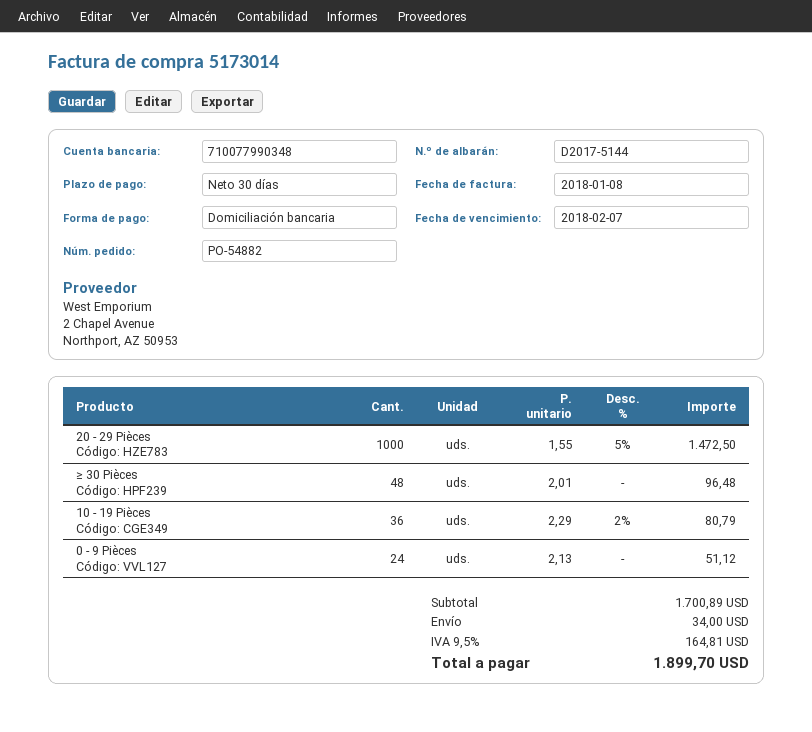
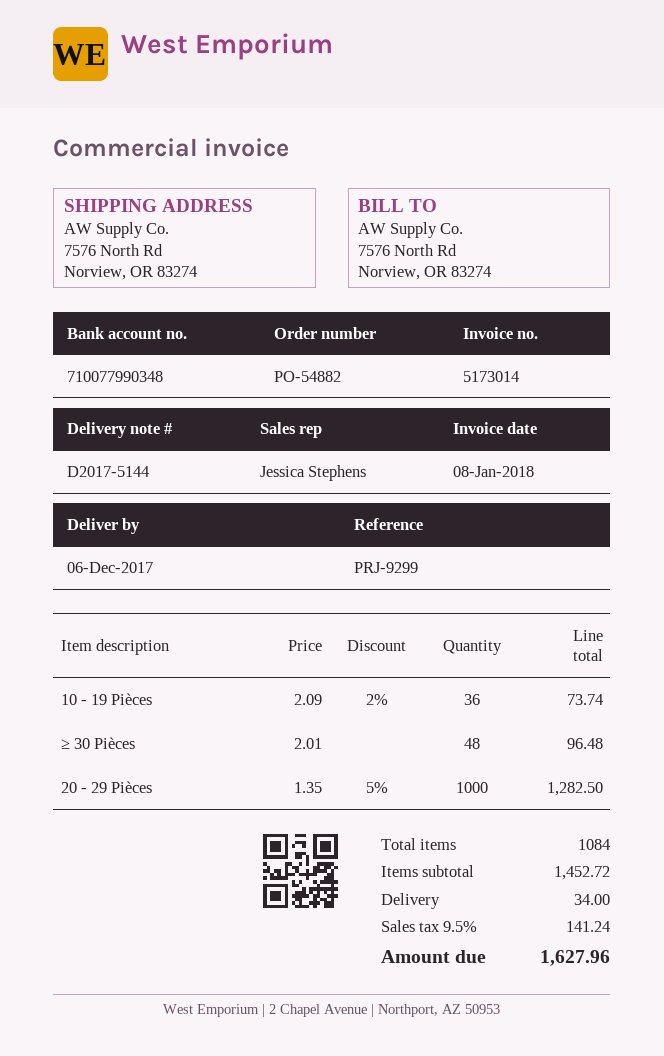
20 - 29 Pièces: 1000 x 1.55 - 5% = 1472.50 -> 1000 x 1.35 - 5% = 1282.50
10 - 19 Pièces: 36 x 2.29 - 2% = 80.79 -> 36 x 2.09 - 2% = 73.74
0 - 9 Pièces: 24 x 2.13 = 51.12 -> none
subtotal: 1700.89 -> 1452.72
tax: 9.5% = 164.81 -> 9.5% = 141.24
total: 1899.70 -> 1627.96

